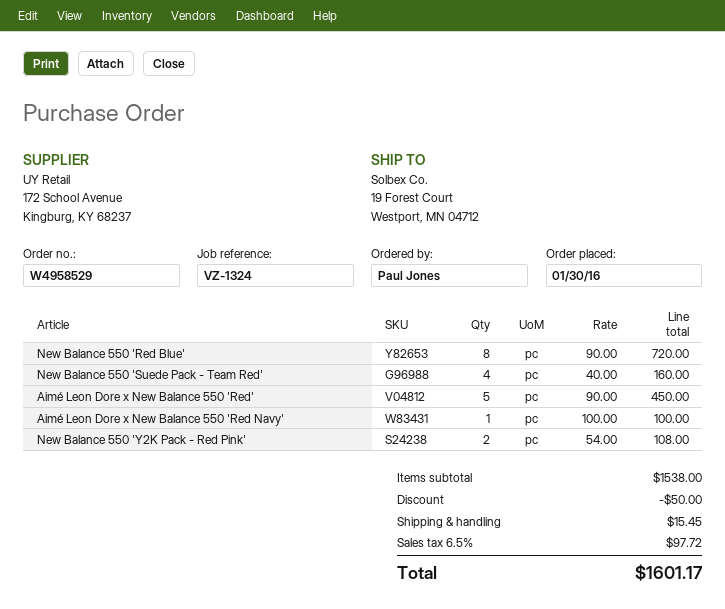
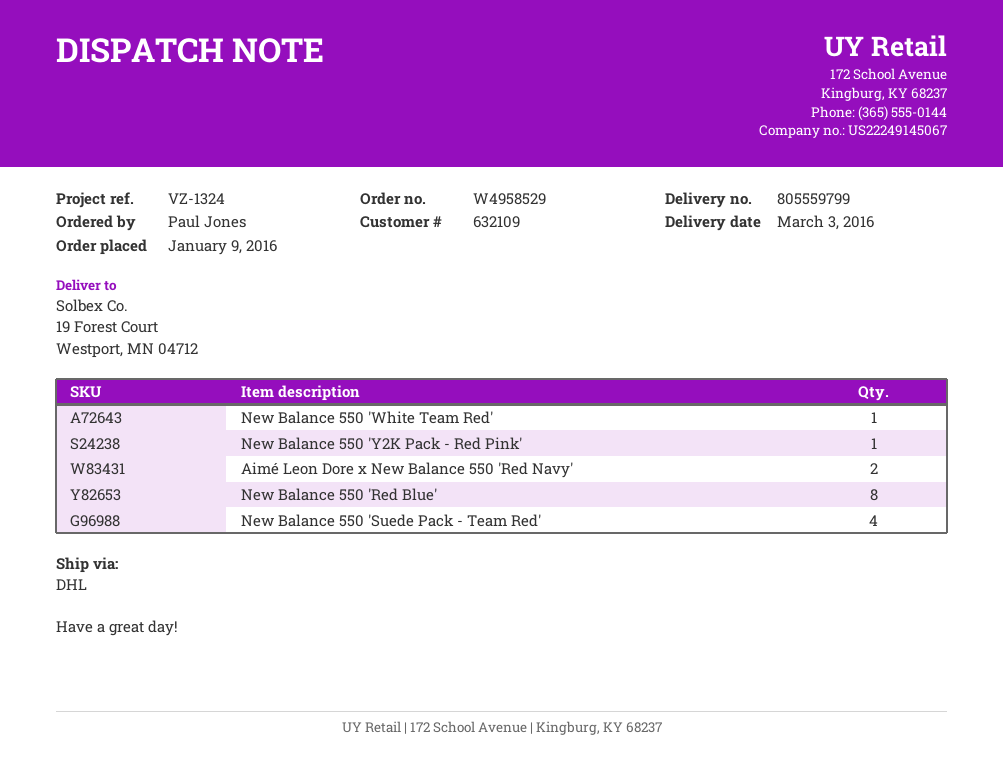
order date: 2016-01-30 -> 2016-01-09
Aimé Leon Dore x New Balance 550 'Red': 5 -> none
Aimé Leon Dore x New Balance 550 'Red Navy': 1 -> 2
New Balance 550 'Y2K Pack - Red Pink': 2 -> 1
New Balance 550 'White Team Red': none -> 1

